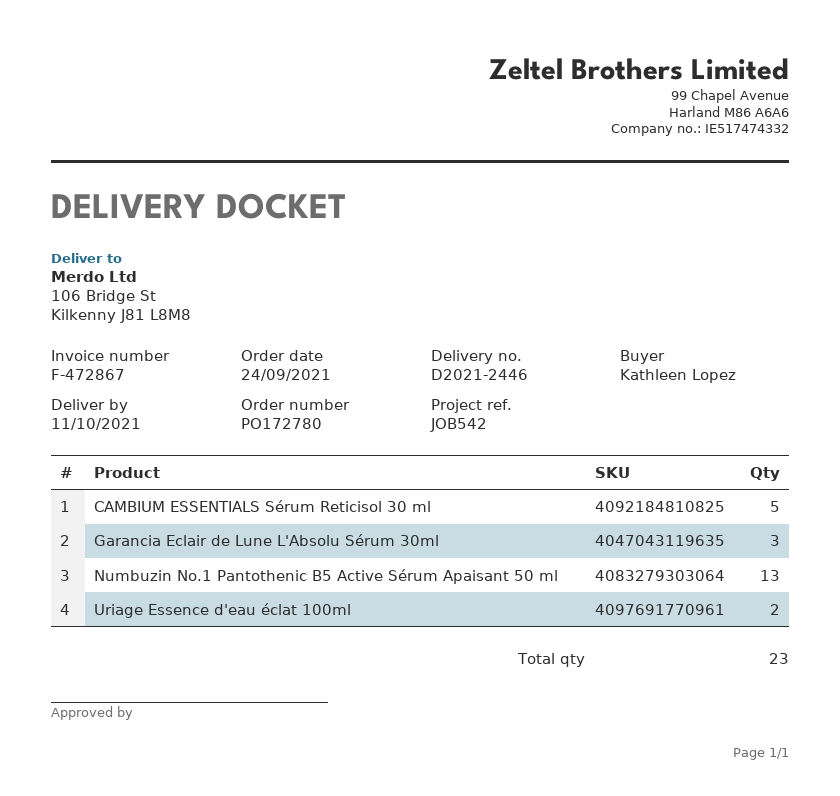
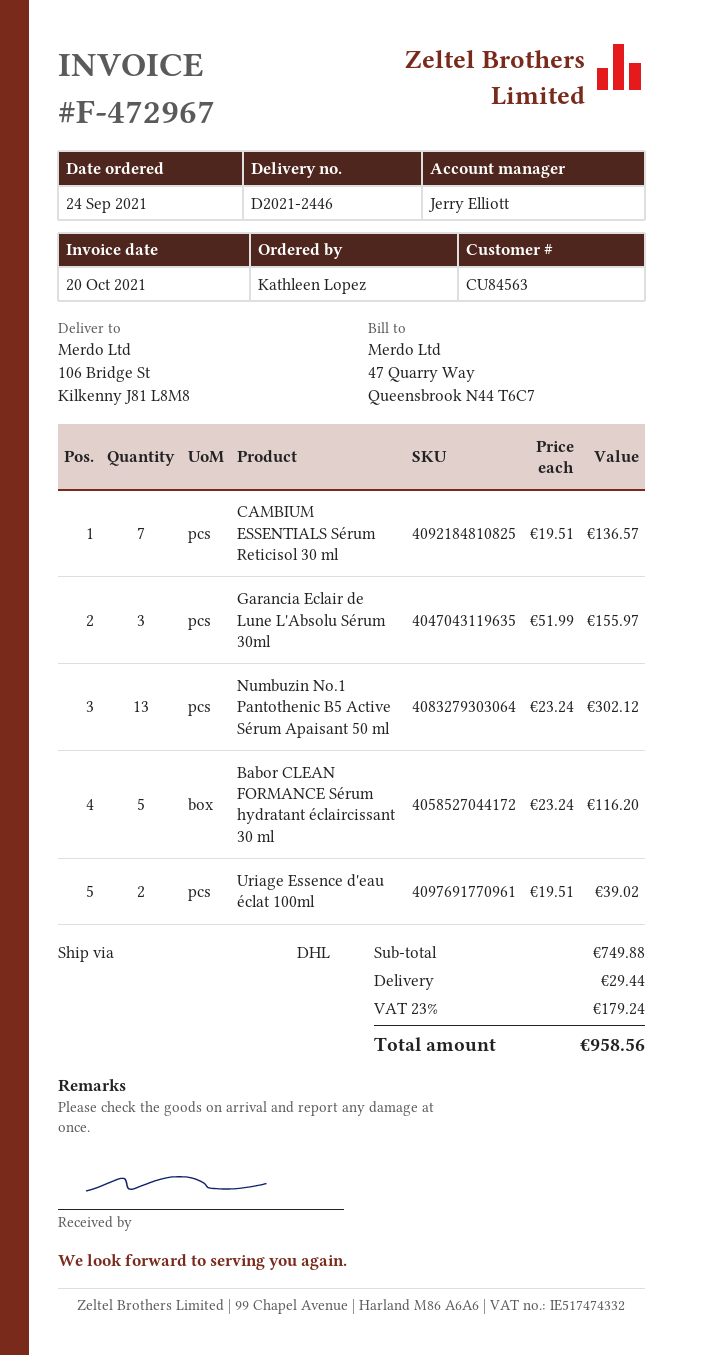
invoice number: F-472867 -> F-472967
CAMBIUM ESSENTIALS Sérum Reticisol 30 ml: 5 -> 7
Babor CLEAN FORMANCE Sérum hydratant éclaircissant 30 ml: none -> 5

